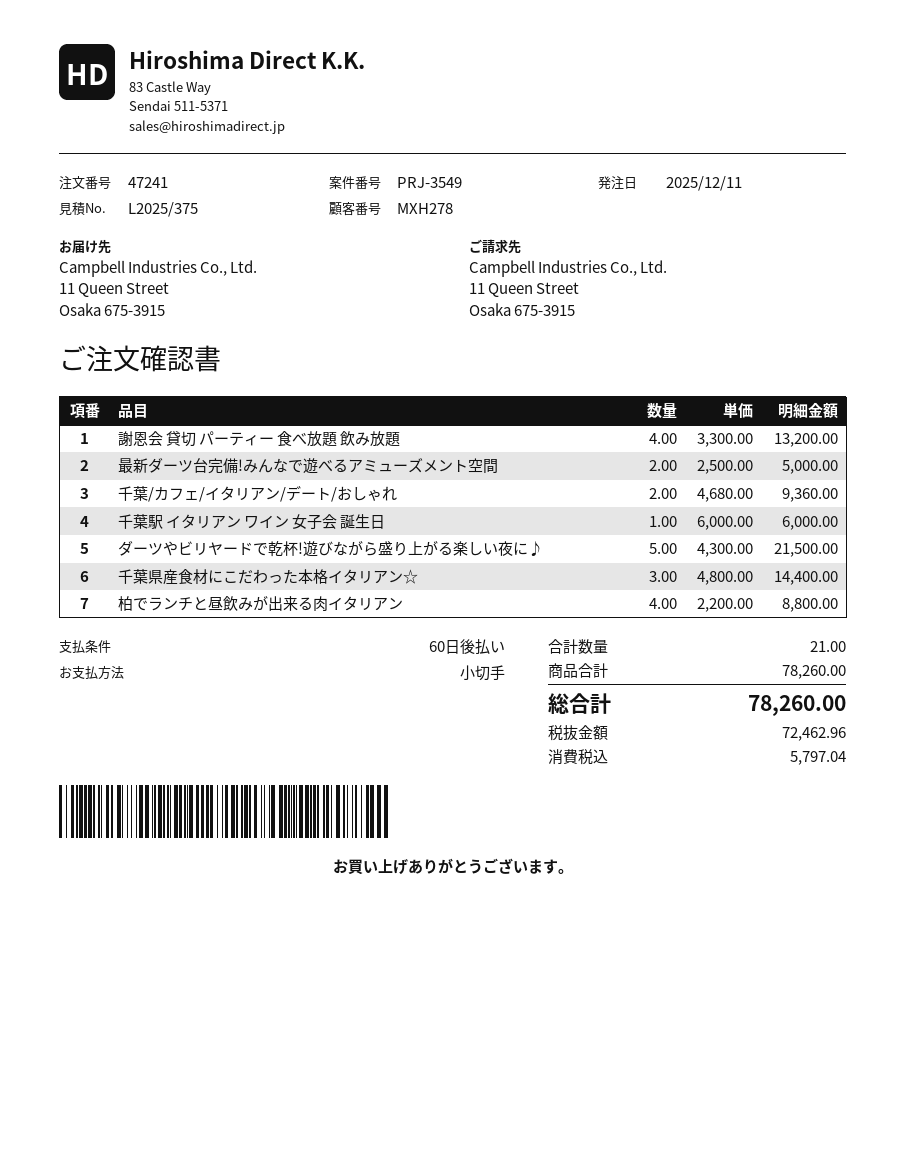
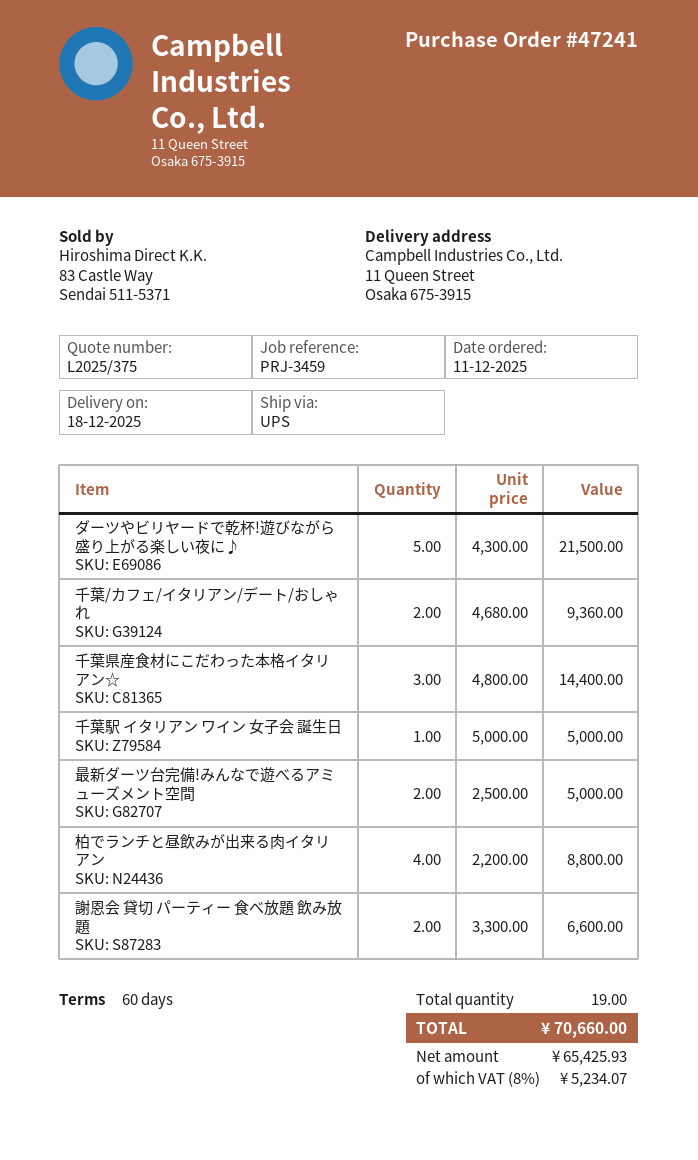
reference: PRJ-3549 -> PRJ-3459
謝恩会 貸切 パーティー 食べ放題 飲み放題: 4 x 3300.00 = 13200.00 -> 2 x 3300.00 = 6600.00
千葉駅 イタリアン ワイン 女子会 誕生日: 1 x 6000.00 = 6000.00 -> 1 x 5000.00 = 5000.00
total quantity: 21 -> 19
net: 72462.96 -> 65425.93
tax: 5797.04 -> 5234.07
total: 78260.00 -> 70660.00

